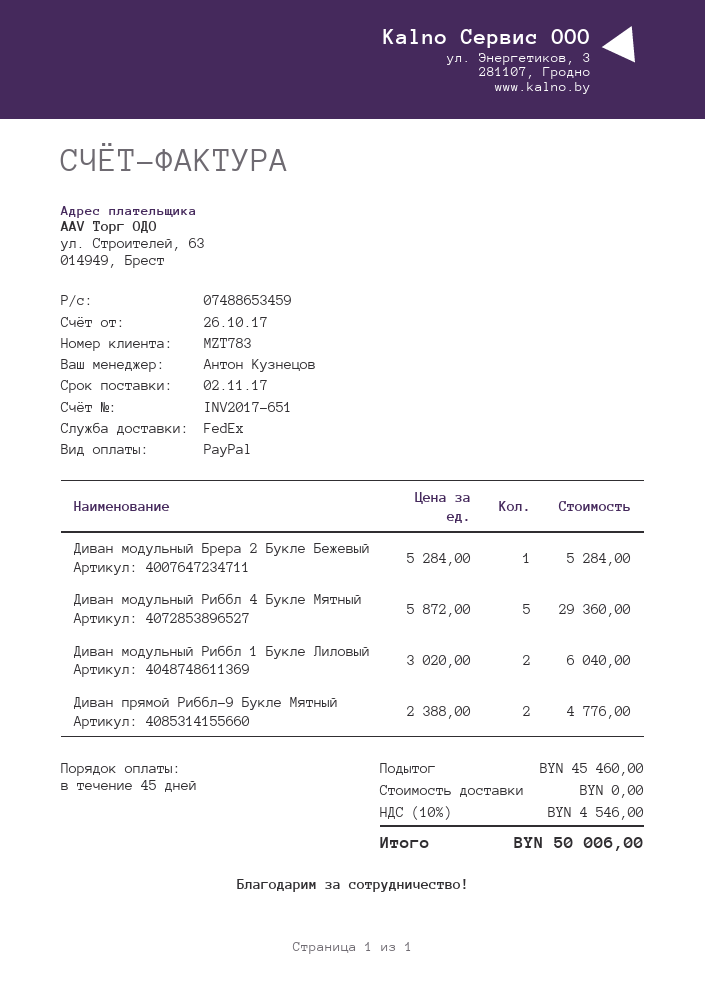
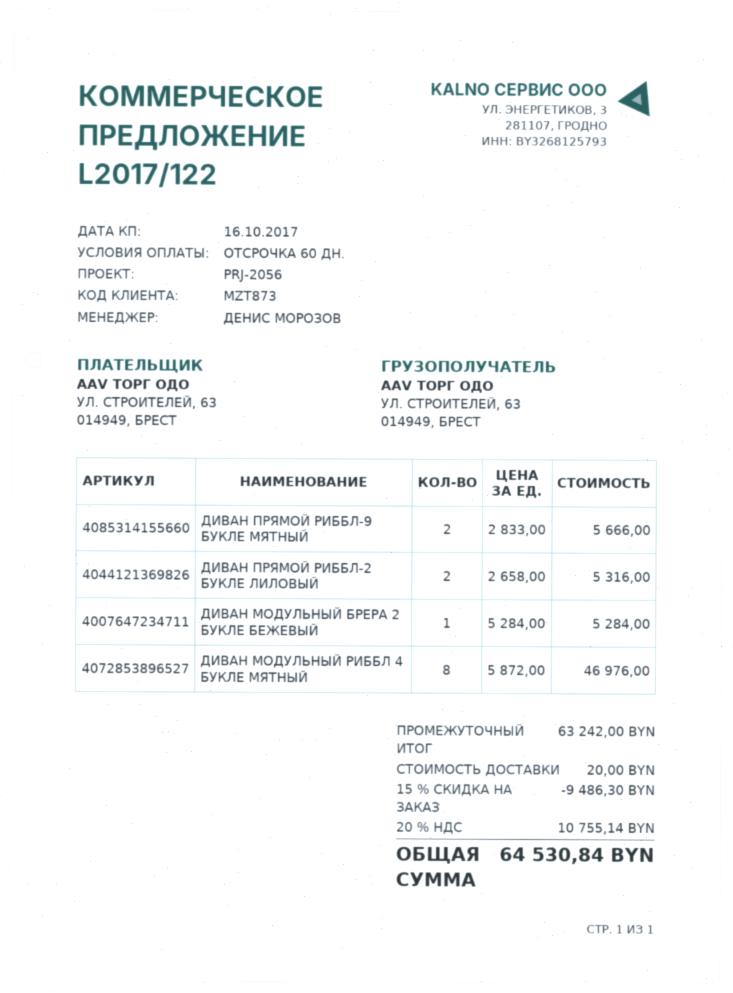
payment terms: 45 days -> 60 days
customer number: MZT783 -> MZT873
sales rep: Антон Кузнецов -> ДЕНИС МОРОЗОВ
Диван модульный Риббл 4 Букле Мятный: 5 x 5872.00 = 29360.00 -> 8 x 5872.00 = 46976.00
Диван модульный Риббл 1 Букле Лиловый: 2 x 3020.00 = 6040.00 -> none
Диван прямой Риббл-9 Букле Мятный: 2 x 2388.00 = 4776.00 -> 2 x 2833.00 = 5666.00
ДИВАН ПРЯМОЙ РИББЛ-2 БУКЛЕ ЛИЛОВЫЙ: none -> 2 x 2658.00 = 5316.00
subtotal: 45460.00 -> 63242.00
discount: none -> 15% = 9486.30
shipping: 0.00 -> 20.00
tax: 10% = 4546.00 -> 20% = 10755.14
total: 50006.00 -> 64530.84

